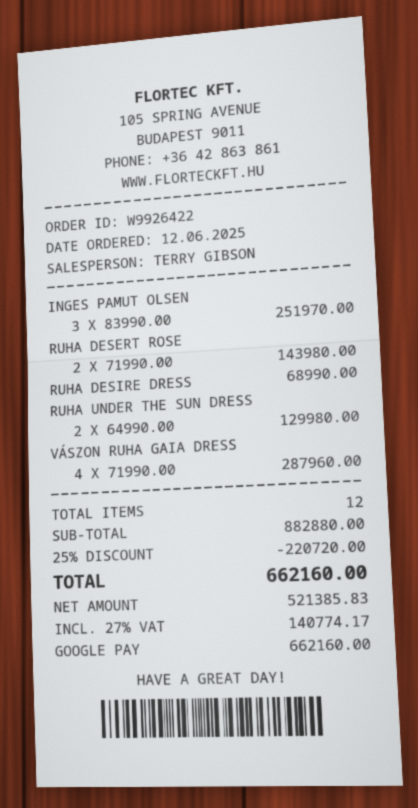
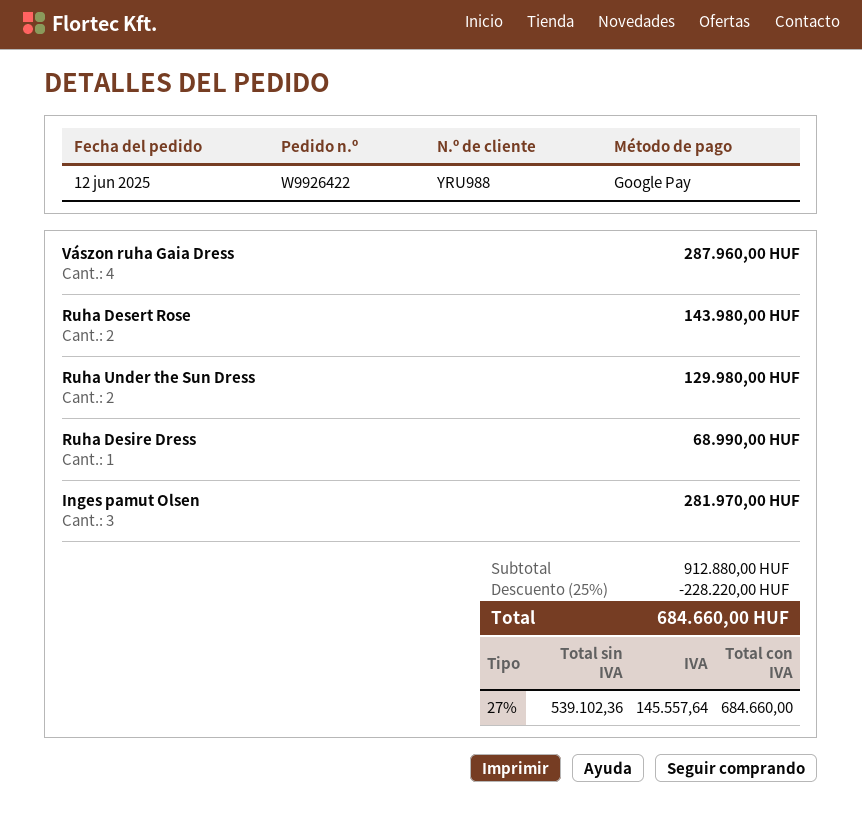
INGES PAMUT OLSEN: 3 for 251970.00 -> 3 for 281970.00
subtotal: 882880.00 -> 912880.00
discount: 25% = 220720.00 -> 25% = 228220.00
net: 521385.83 -> 539102.36
tax: 27% = 140774.17 -> 27% = 145557.64
total: 662160.00 -> 684660.00

